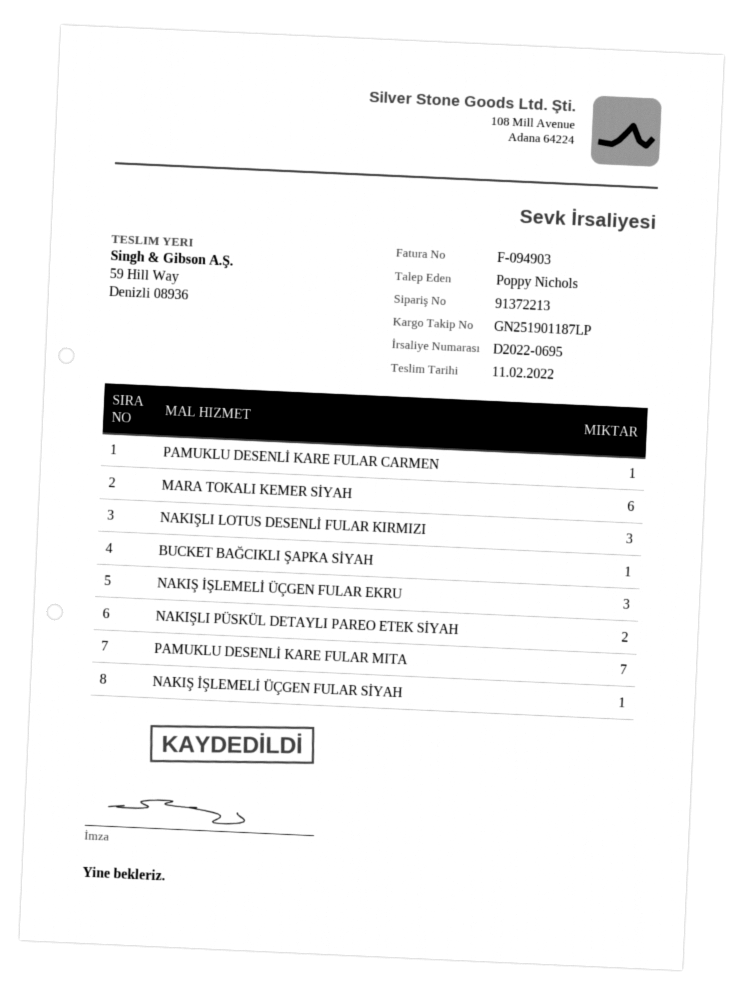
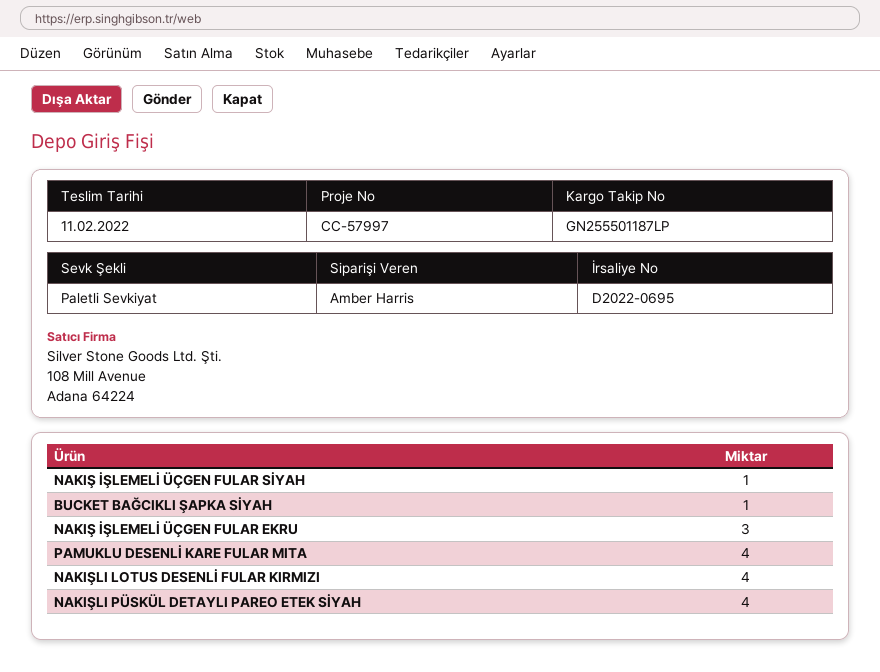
ordered by: Poppy Nichols -> Amber Harris
tracking number: GN251901187LP -> GN255501187LP
PAMUKLU DESENLİ KARE FULAR CARMEN: 1 -> none
MARA TOKALI KEMER SİYAH: 6 -> none
NAKIŞLI LOTUS DESENLİ FULAR KIRMIZI: 3 -> 4
NAKIŞLI PÜSKÜL DETAYLI PAREO ETEK SİYAH: 2 -> 4
PAMUKLU DESENLİ KARE FULAR MITA: 7 -> 4

